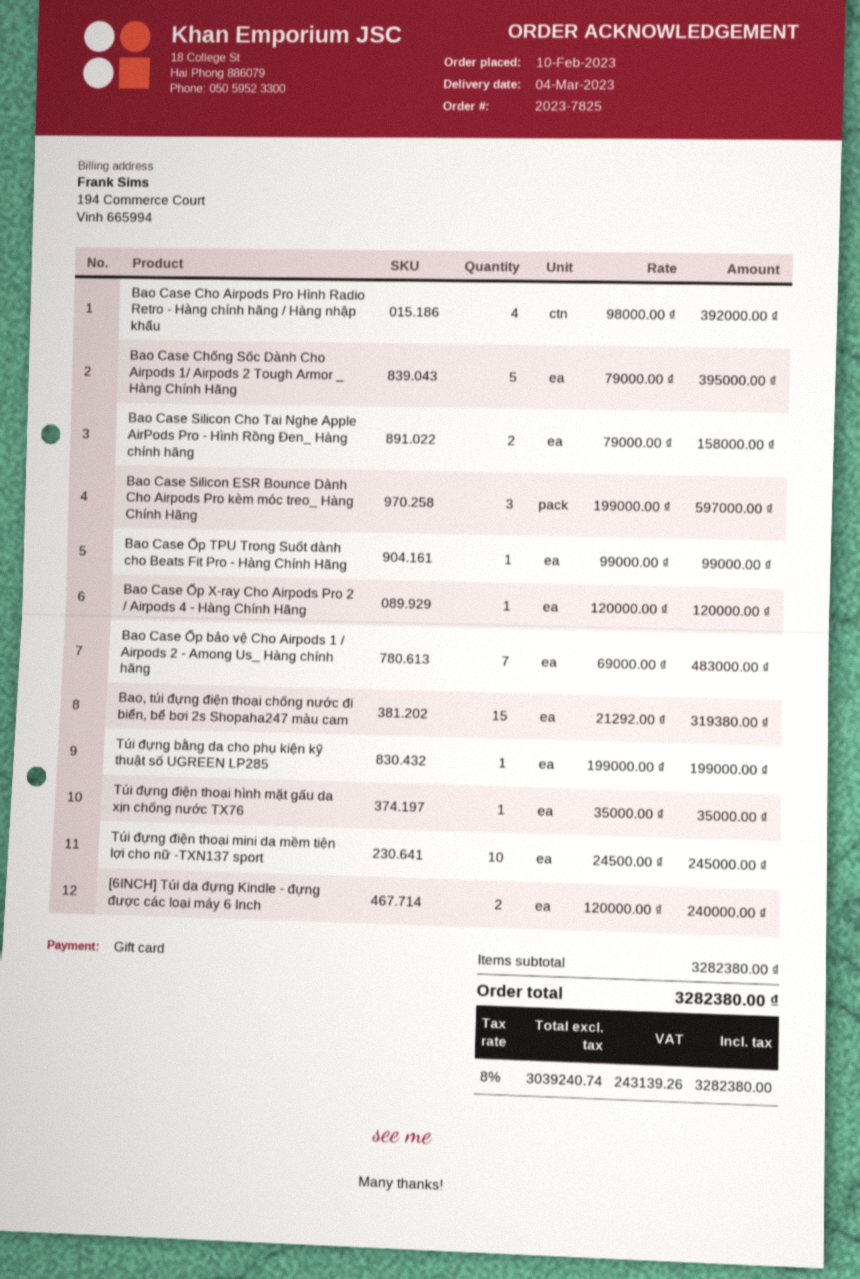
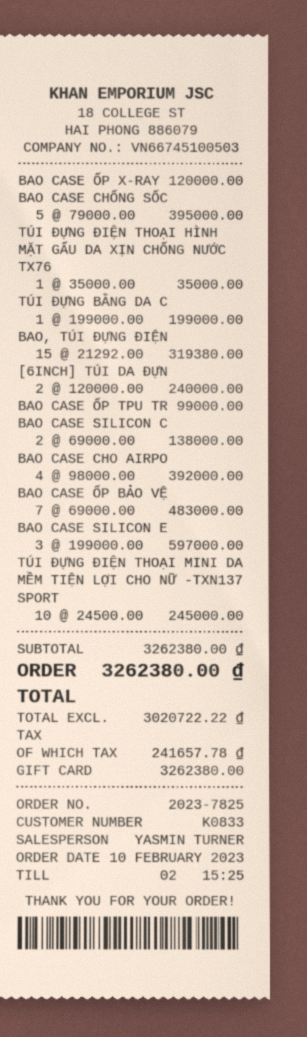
Bao Case Silicon Cho Tai Nghe Apple AirPods Pro - Hình Rồng Đen_ Hàng chính hãng: 2 x 79000.00 = 158000.00 -> 2 x 69000.00 = 138000.00
subtotal: 3282380.00 -> 3262380.00
net: 3039240.74 -> 3020722.22
tax: 243139.26 -> 241657.78
total: 3282380.00 -> 3262380.00

